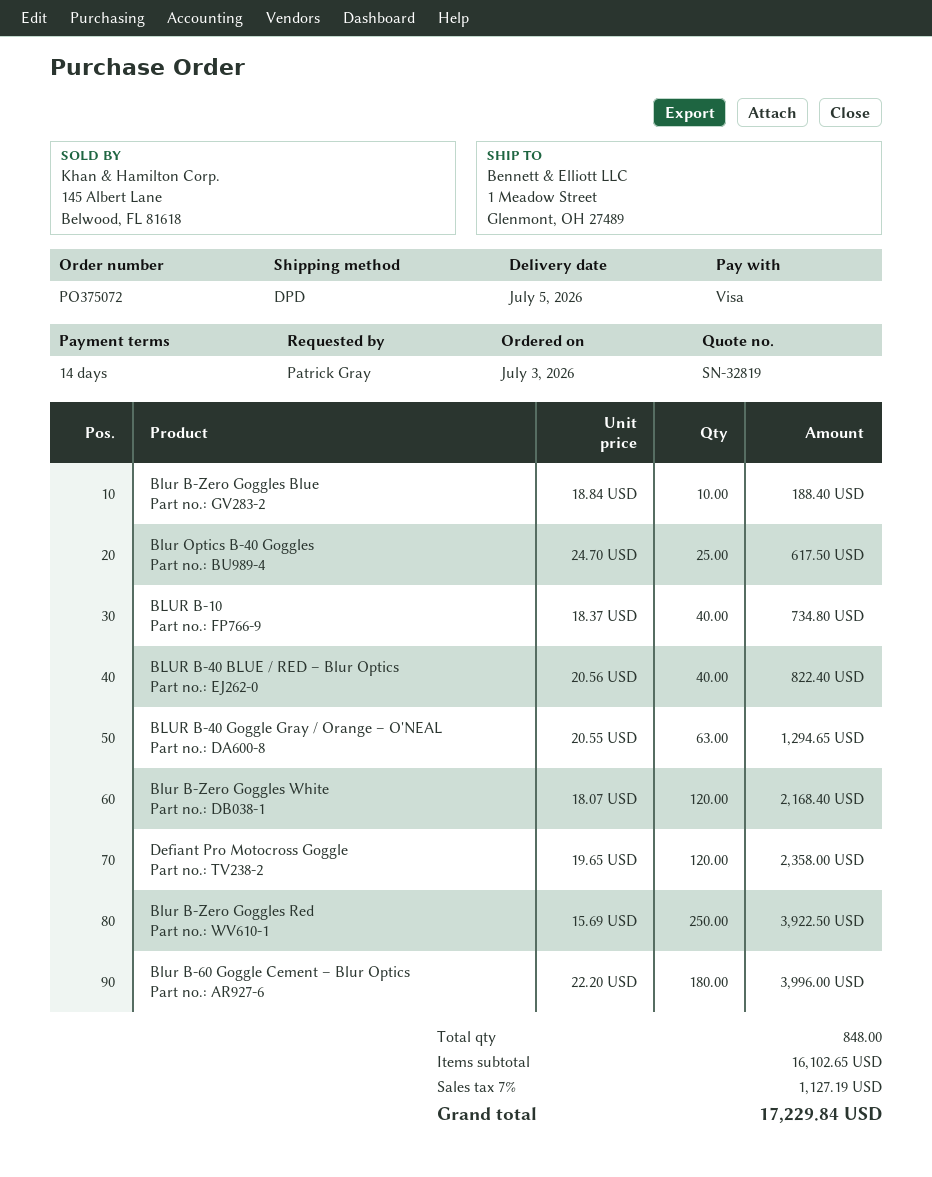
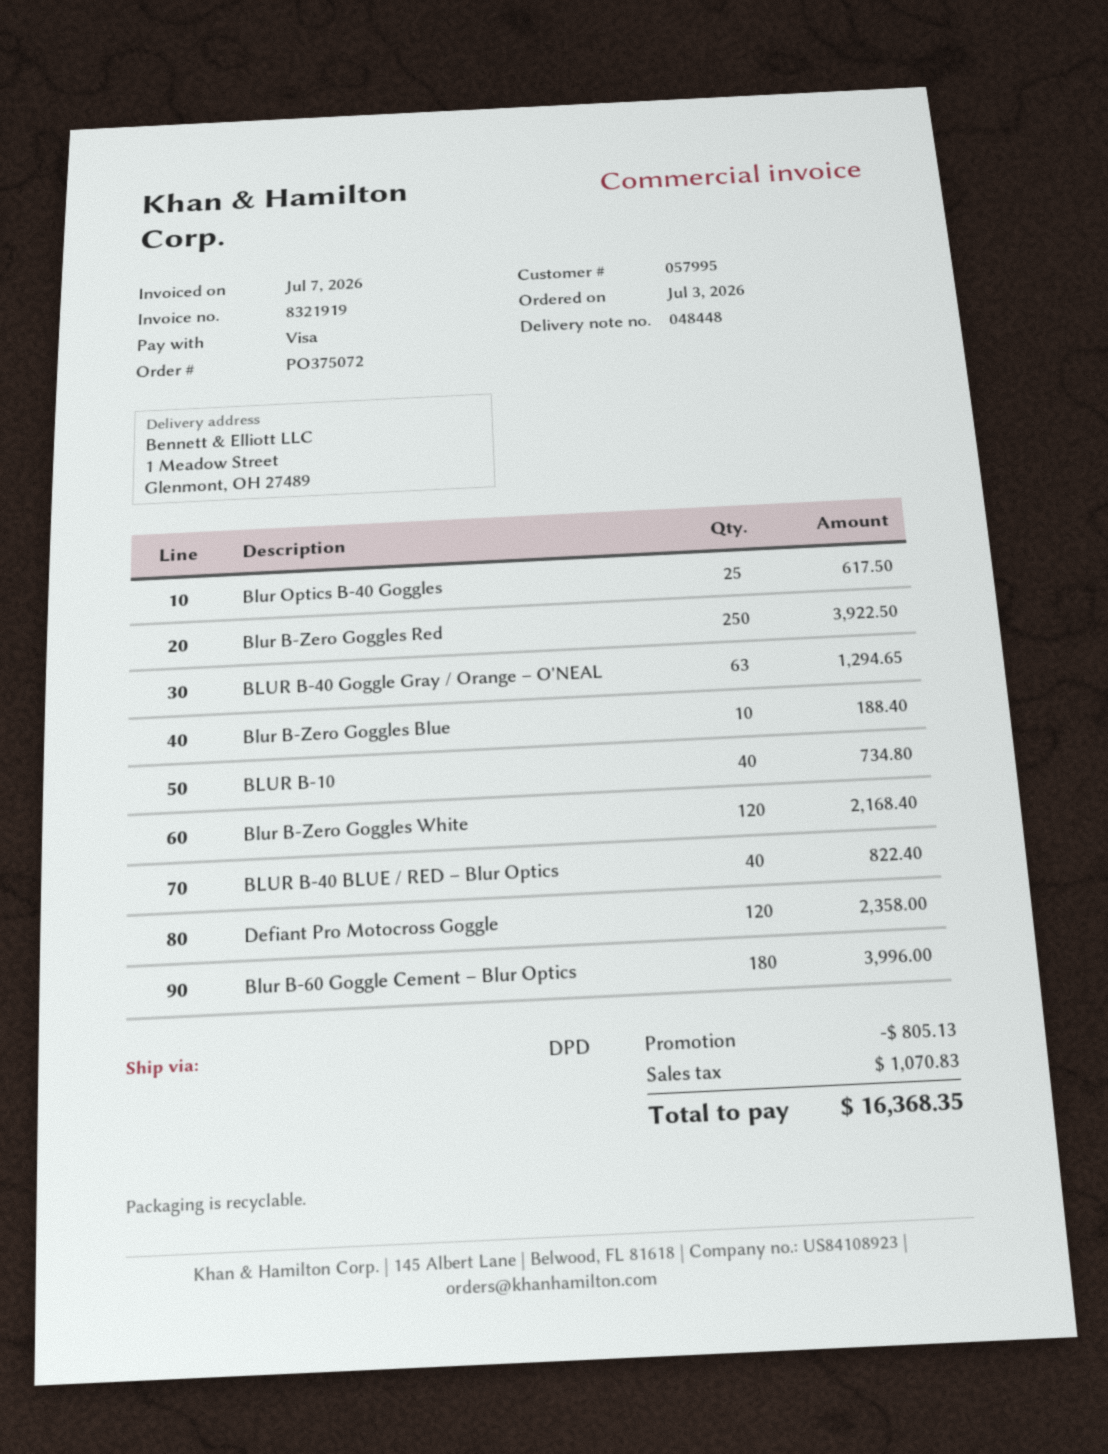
discount: none -> 805.13
tax: 1127.19 -> 1070.83
total: 17229.84 -> 16368.35

